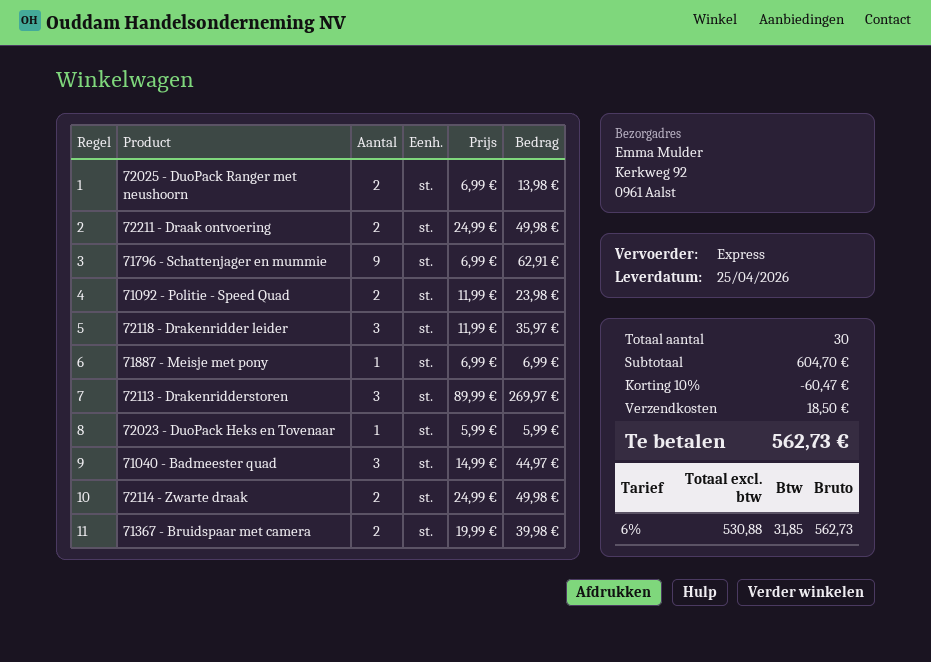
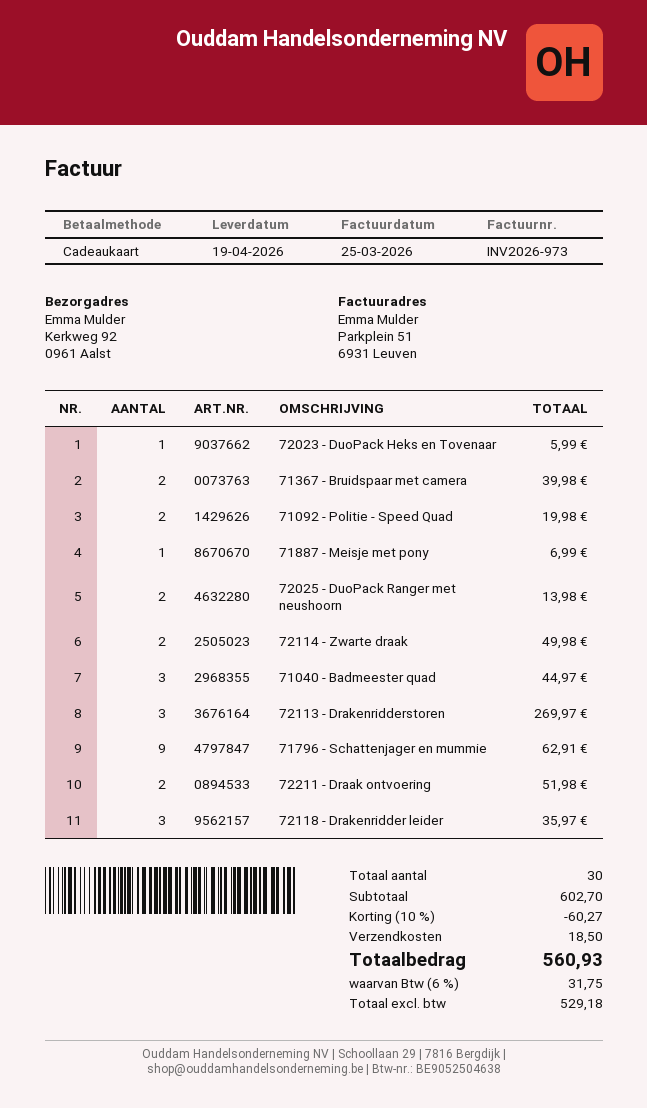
delivery date: 2026-04-25 -> 2026-04-19
72211 - Draak ontvoering: 2 for 49.98 -> 2 for 51.98
71092 - Politie - Speed Quad: 2 for 23.98 -> 2 for 19.98
subtotal: 604.70 -> 602.70
discount: 10% = 60.47 -> 10% = 60.27
net: 530.88 -> 529.18
tax: 6% = 31.85 -> 6% = 31.75
total: 562.73 -> 560.93

